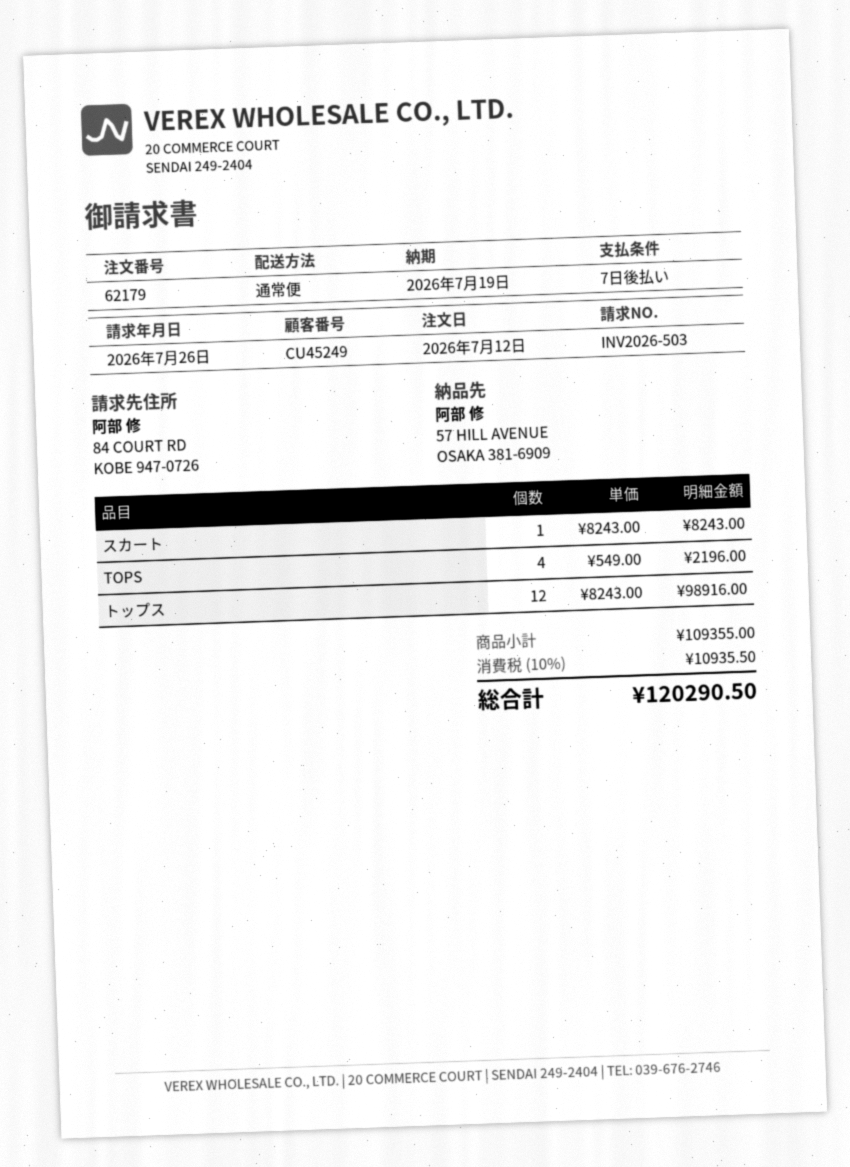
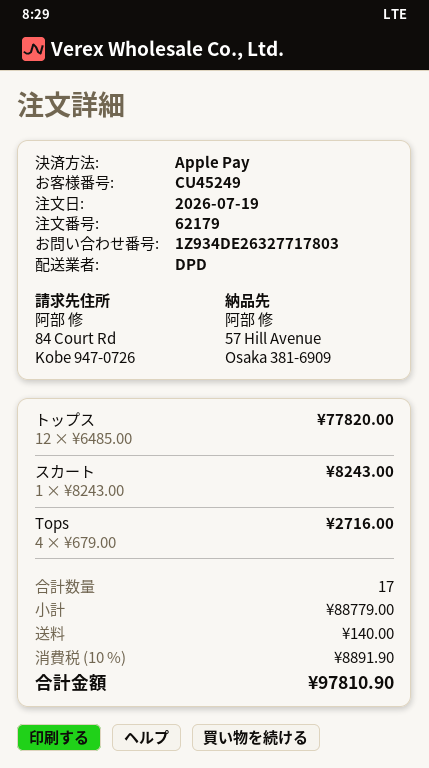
order date: 2026-07-12 -> 2026-07-19
shipping method: standard -> DPD
TOPS: 4 x 549.00 = 2196.00 -> 4 x 679.00 = 2716.00
トップス: 12 x 8243.00 = 98916.00 -> 12 x 6485.00 = 77820.00
subtotal: 109355.00 -> 88779.00
shipping: none -> 140.00
tax: 10% = 10935.50 -> 10% = 8891.90
total: 120290.50 -> 97810.90

